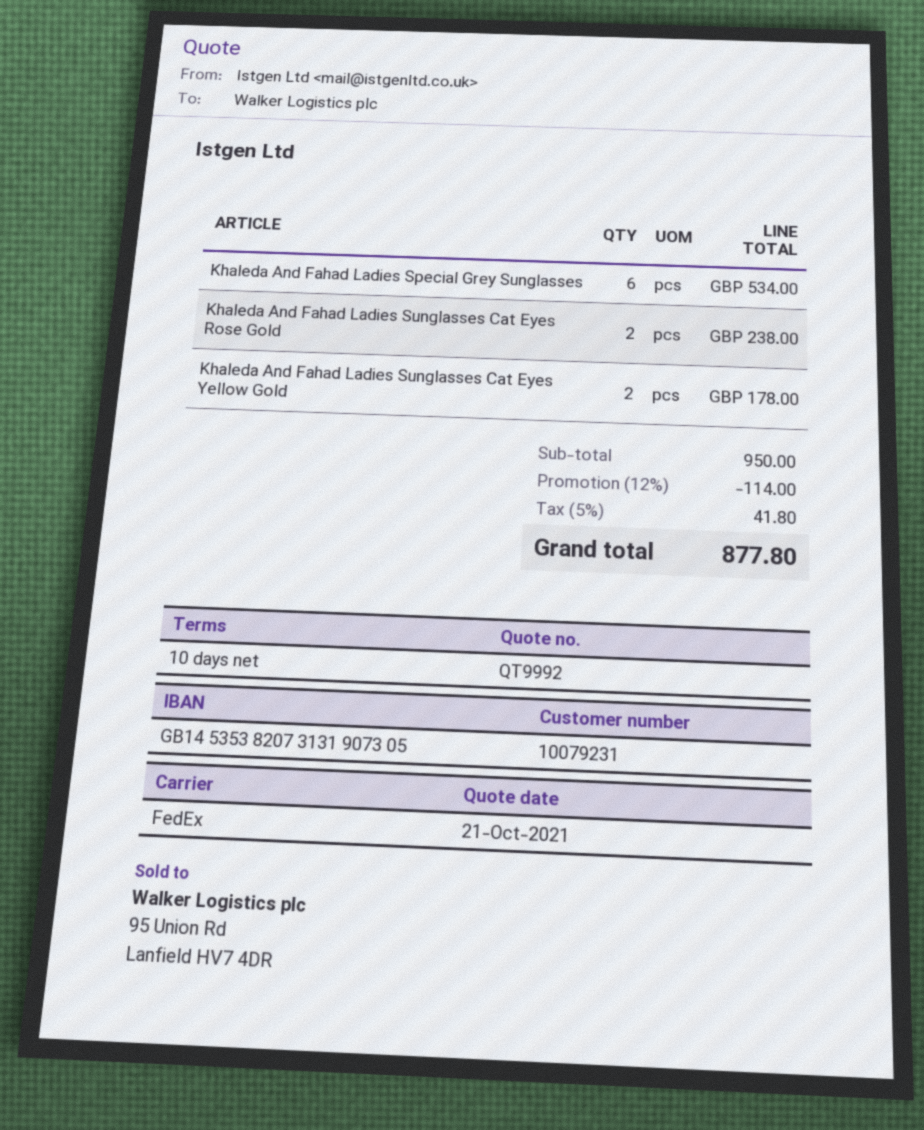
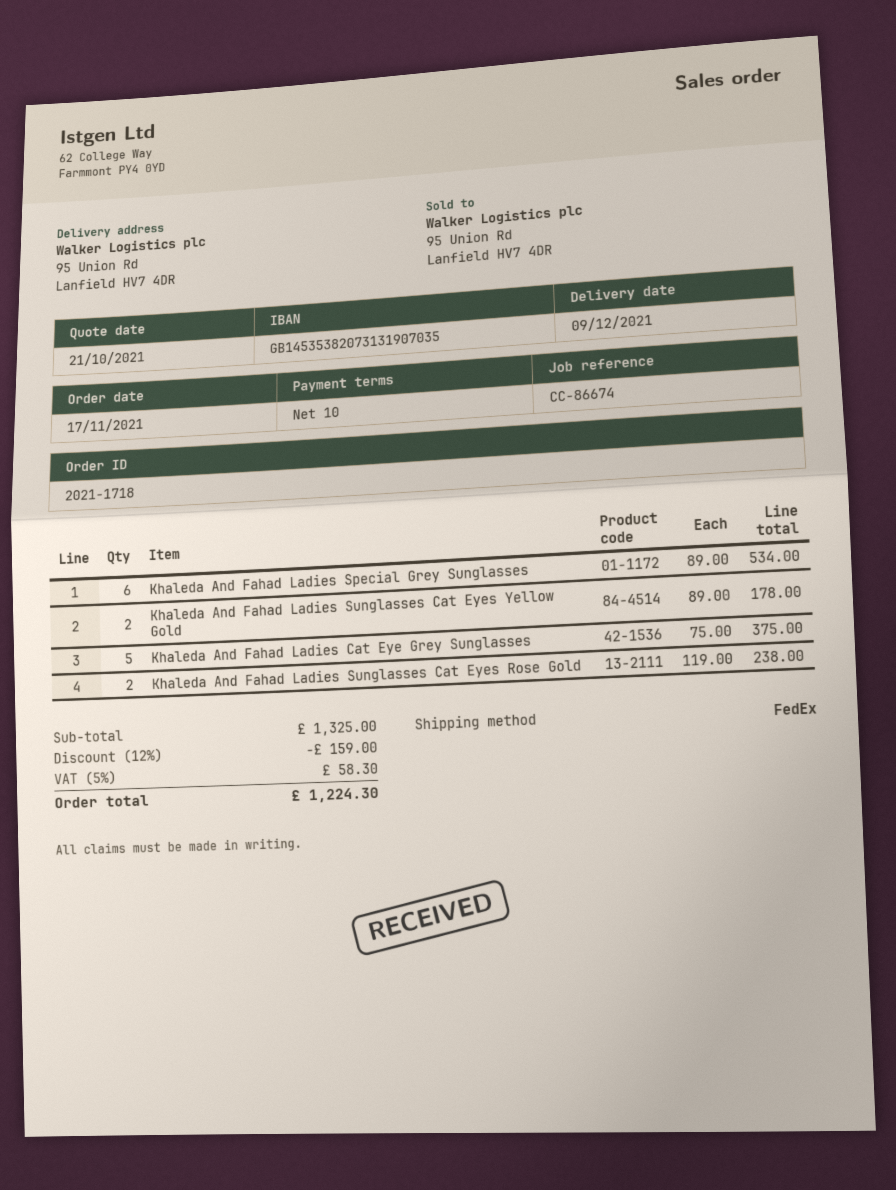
bank account: GB14535382073131907305 -> GB14535382073131907035
Khaleda And Fahad Ladies Cat Eye Grey Sunglasses: none -> 5 for 375.00
subtotal: 950.00 -> 1325.00
discount: 12% = 114.00 -> 12% = 159.00
tax: 5% = 41.80 -> 5% = 58.30
total: 877.80 -> 1224.30

